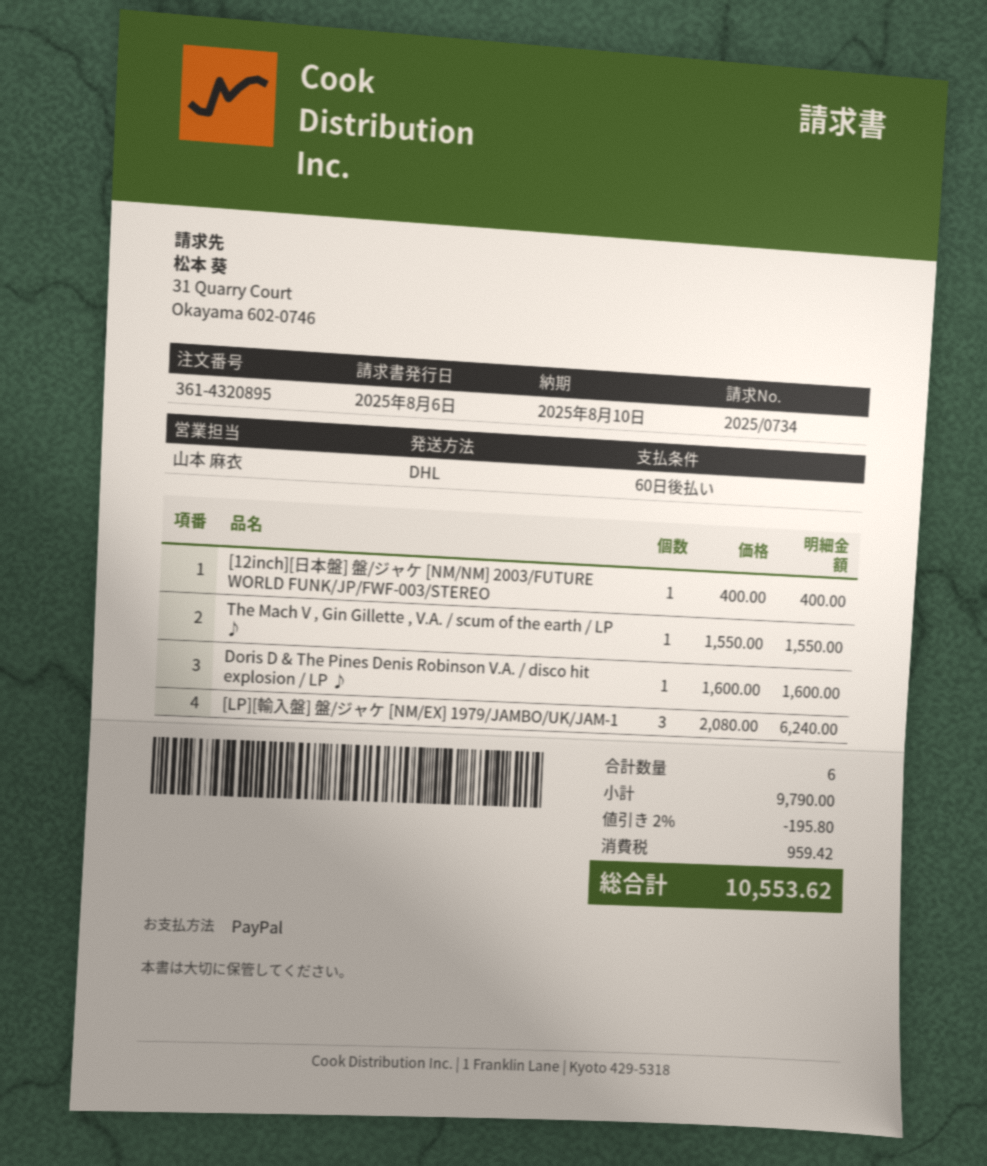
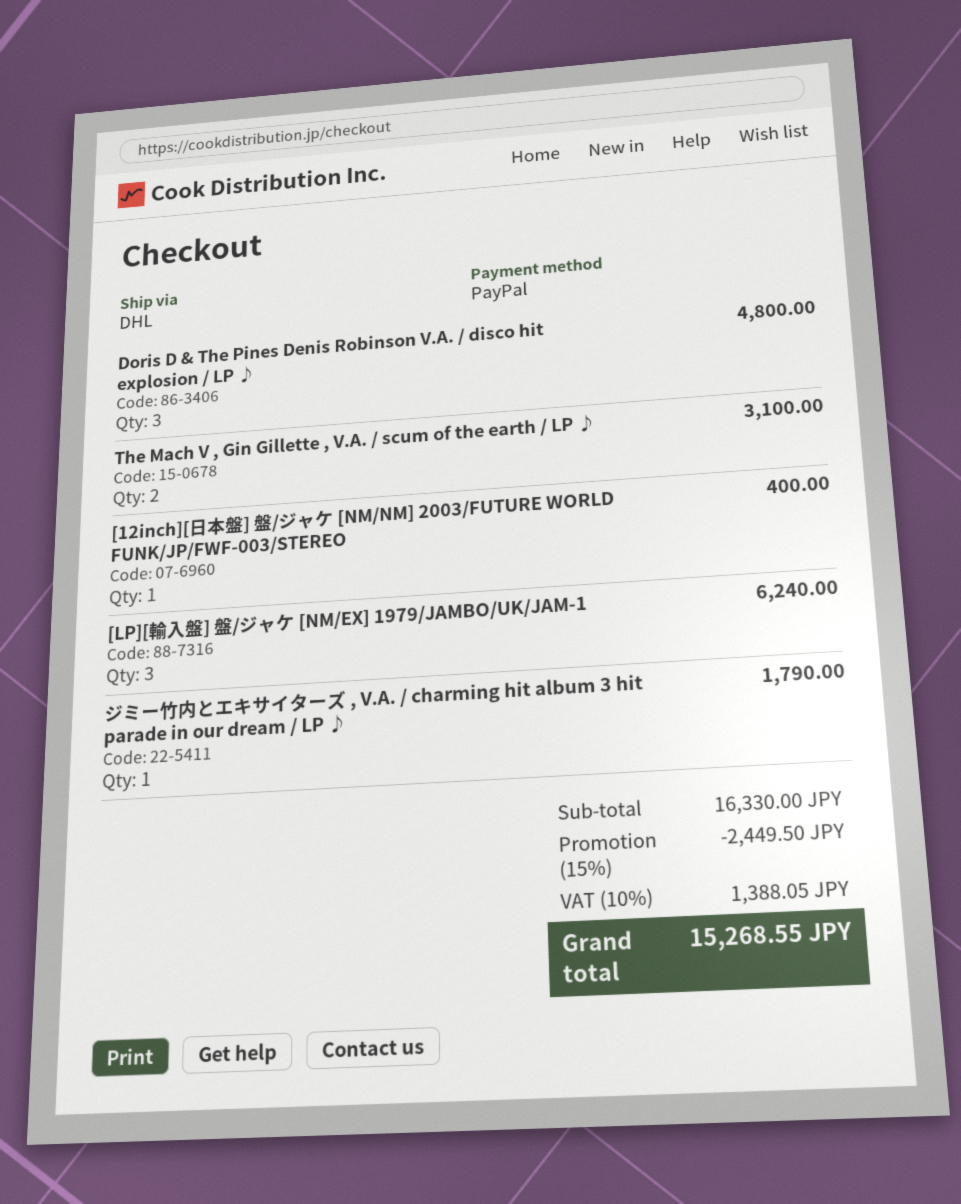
The Mach V , Gin Gillette , V.A. / scum of the earth / LP ♪: 1 for 1550.00 -> 2 for 3100.00
Doris D & The Pines Denis Robinson V.A. / disco hit explosion / LP ♪: 1 for 1600.00 -> 3 for 4800.00
ジミー竹内とエキサイターズ , V.A. / charming hit album 3 hit parade in our dream / LP ♪: none -> 1 for 1790.00
subtotal: 9790.00 -> 16330.00
discount: 2% = 195.80 -> 15% = 2449.50
tax: 959.42 -> 1388.05
total: 10553.62 -> 15268.55

